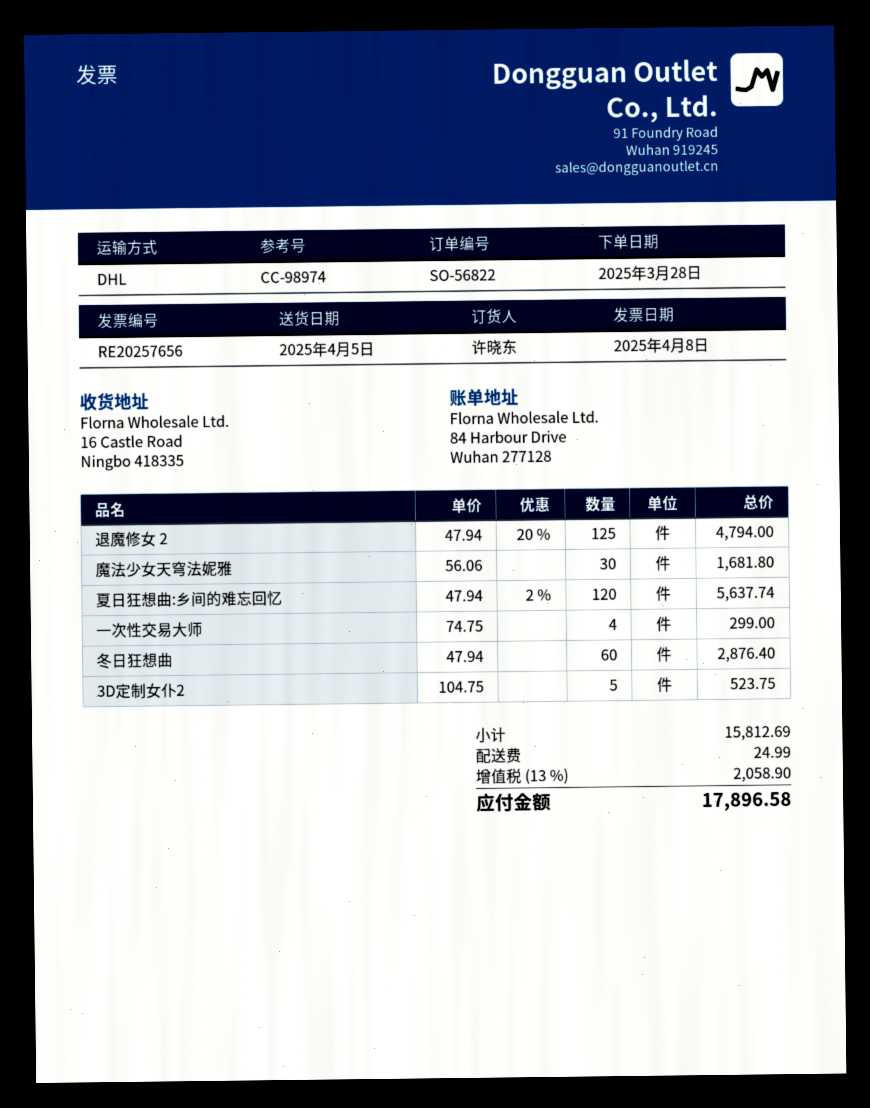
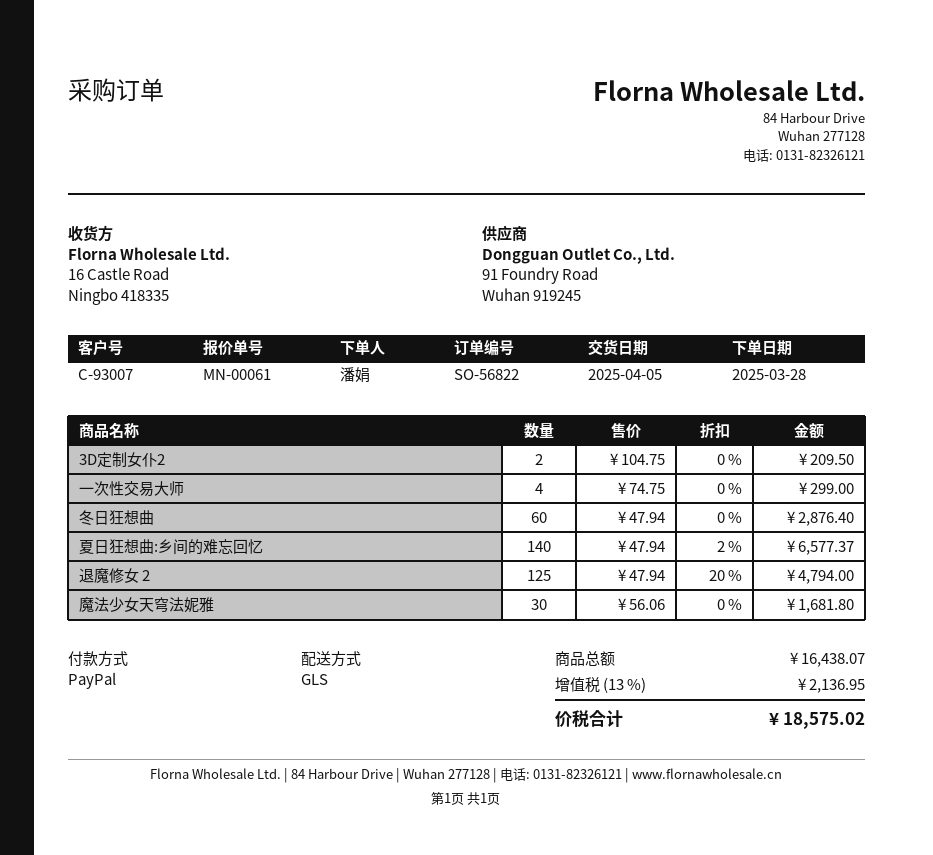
ordered by: 许晓东 -> 潘娟
shipping method: DHL -> GLS
夏日狂想曲:乡间的难忘回忆: 120 x 47.94 - 2% = 5637.74 -> 140 x 47.94 - 2% = 6577.37
3D定制女仆2: 5 x 104.75 = 523.75 -> 2 x 104.75 = 209.50
subtotal: 15812.69 -> 16438.07
shipping: 24.99 -> none
tax: 13% = 2058.90 -> 13% = 2136.95
total: 17896.58 -> 18575.02

